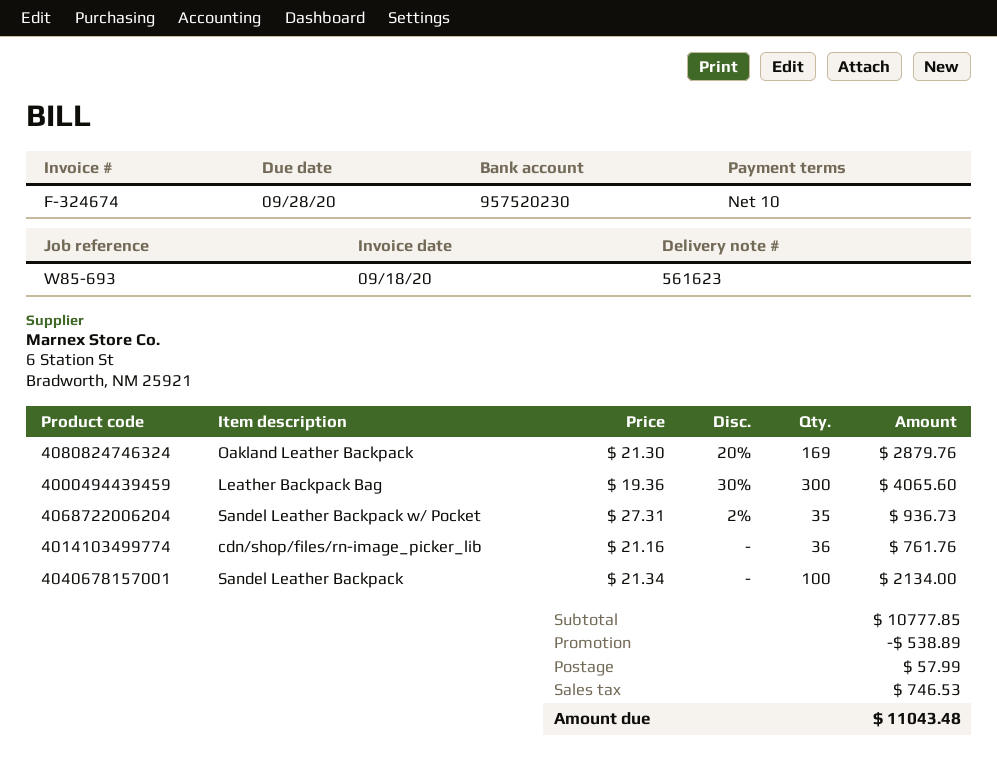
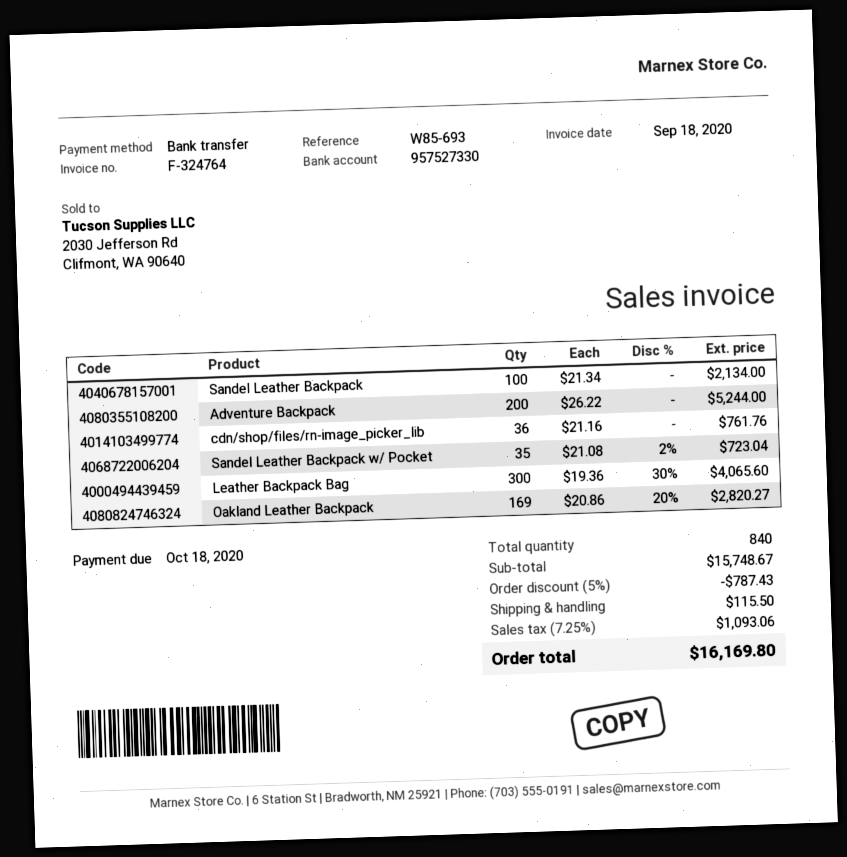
invoice number: F-324674 -> F-324764
due date: 2020-09-28 -> 2020-10-18
bank account: 957520230 -> 957527330
Oakland Leather Backpack: 169 x 21.30 - 20% = 2879.76 -> 169 x 20.86 - 20% = 2820.27
Sandel Leather Backpack w/ Pocket: 35 x 27.31 - 2% = 936.73 -> 35 x 21.08 - 2% = 723.04
Adventure Backpack: none -> 200 x 26.22 = 5244.00
subtotal: 10777.85 -> 15748.67
discount: 538.89 -> 787.43
shipping: 57.99 -> 115.50
tax: 746.53 -> 1093.06
total: 11043.48 -> 16169.80

